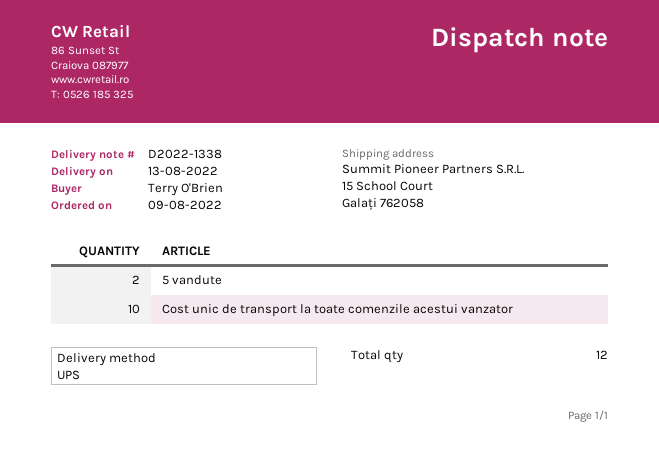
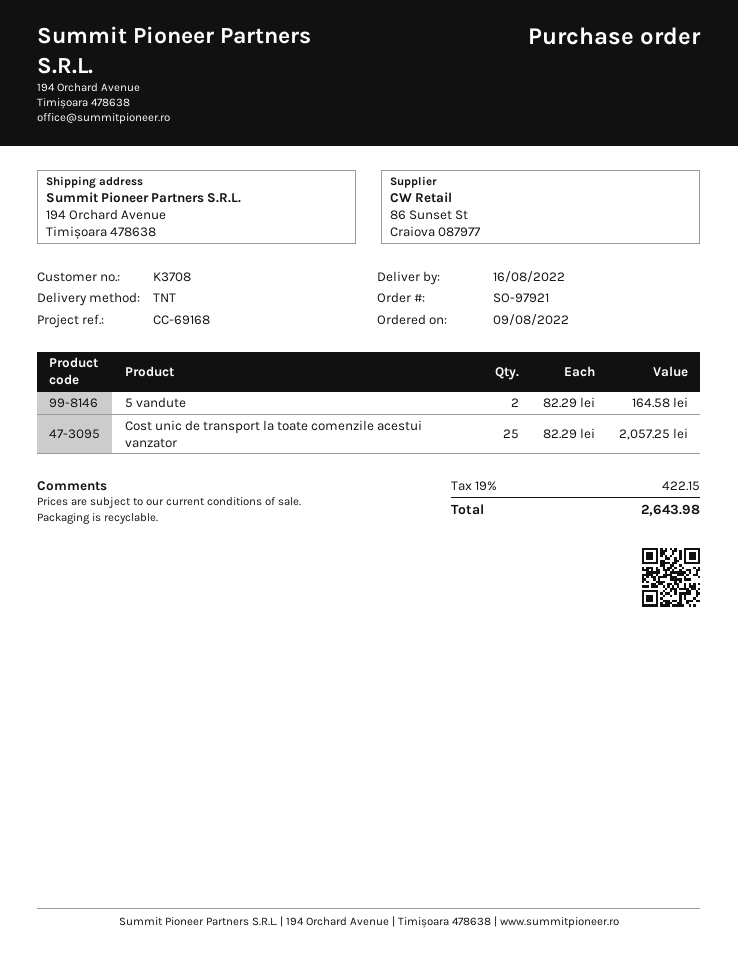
delivery date: 2022-08-13 -> 2022-08-16
shipping method: UPS -> TNT
ship to: 15 School Court, Galați 762058 -> 194 Orchard Avenue, Timișoara 478638
Cost unic de transport la toate comenzile acestui vanzator: 10 -> 25

